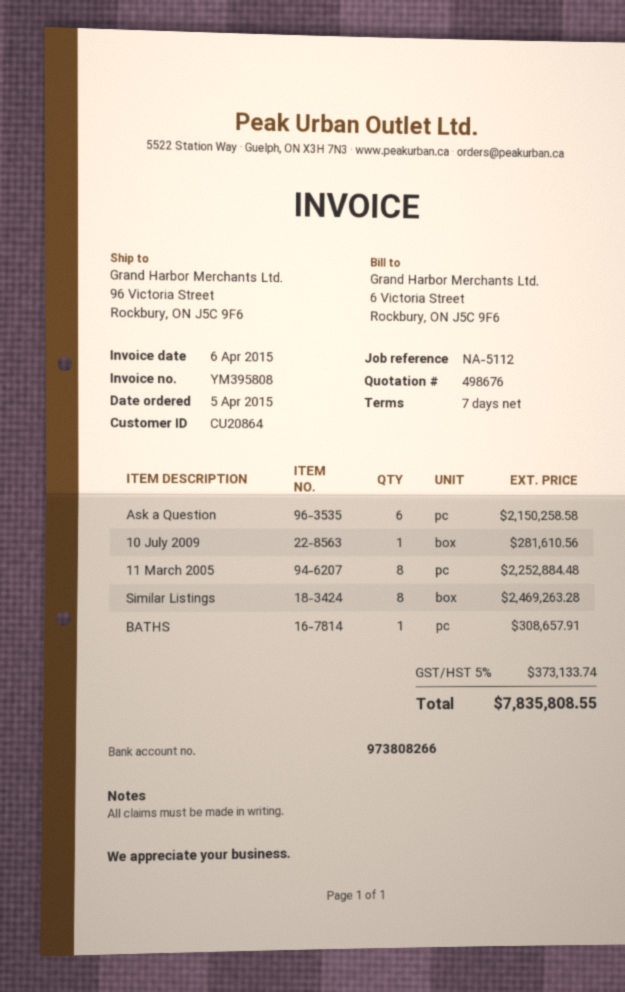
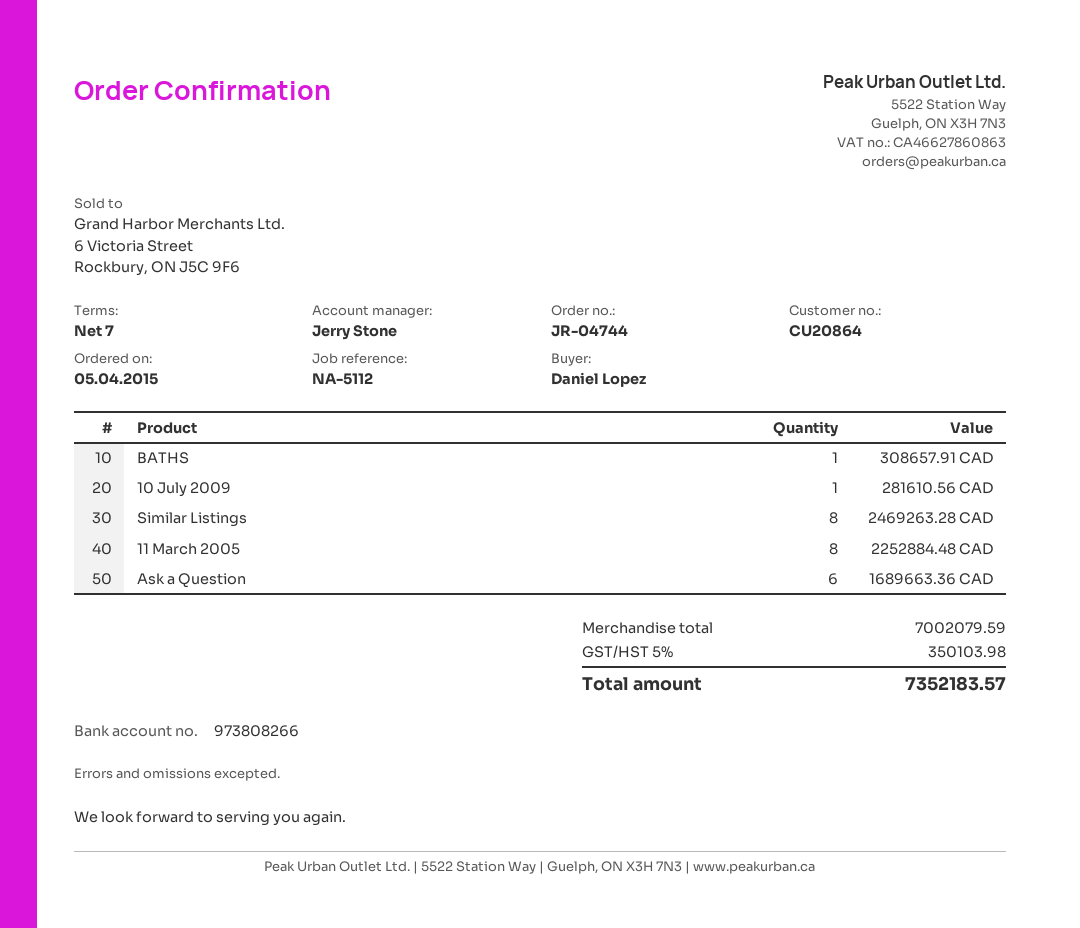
Ask a Question: 6 for 2150258.58 -> 6 for 1689663.36
tax: 5% = 373133.74 -> 5% = 350103.98
total: 7835808.55 -> 7352183.57

